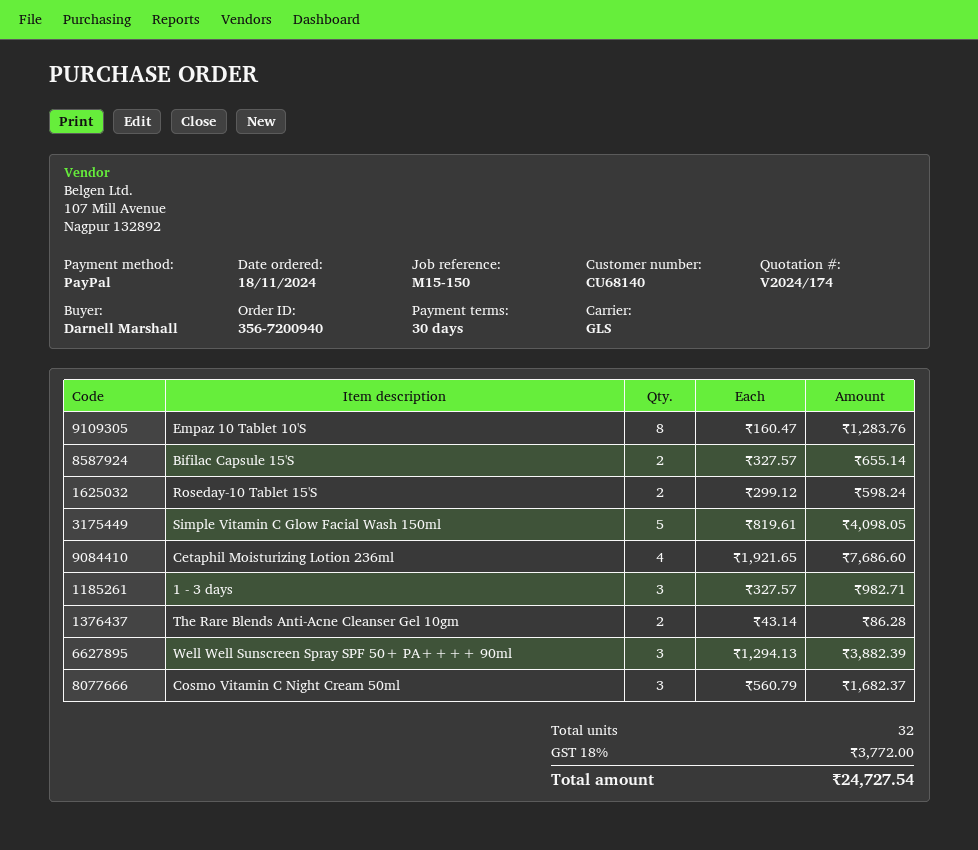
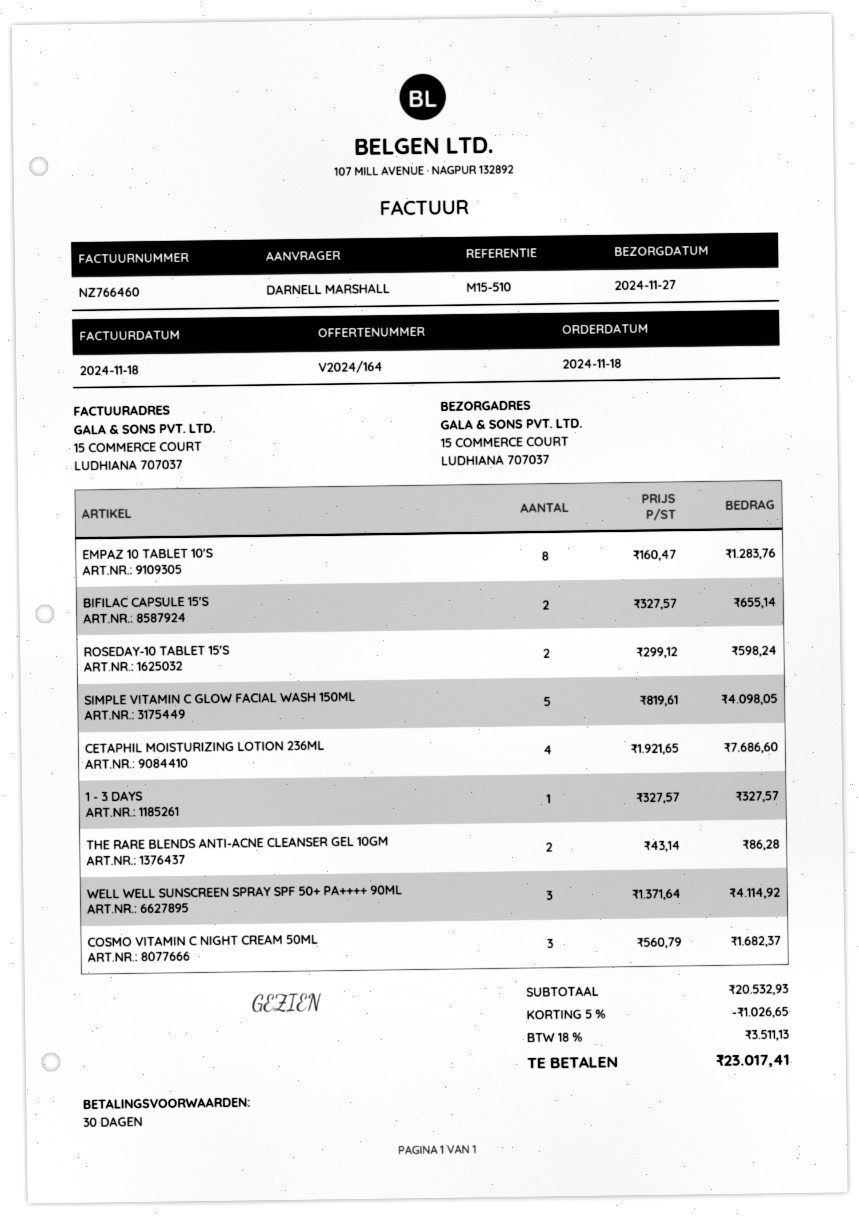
quote number: V2024/174 -> V2024/164
reference: M15-150 -> M15-510
1 - 3 days: 3 x 327.57 = 982.71 -> 1 x 327.57 = 327.57
Well Well Sunscreen Spray SPF 50+ PA++++ 90ml: 3 x 1294.13 = 3882.39 -> 3 x 1371.64 = 4114.92
discount: none -> 5% = 1026.65
tax: 18% = 3772.00 -> 18% = 3511.13
total: 24727.54 -> 23017.41

